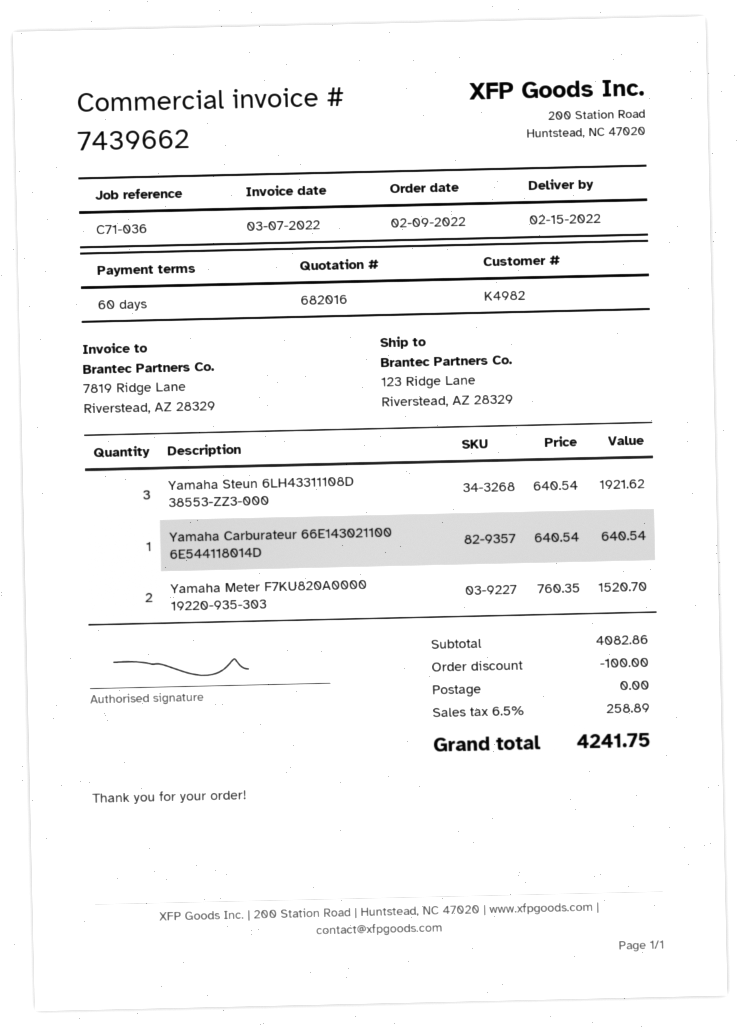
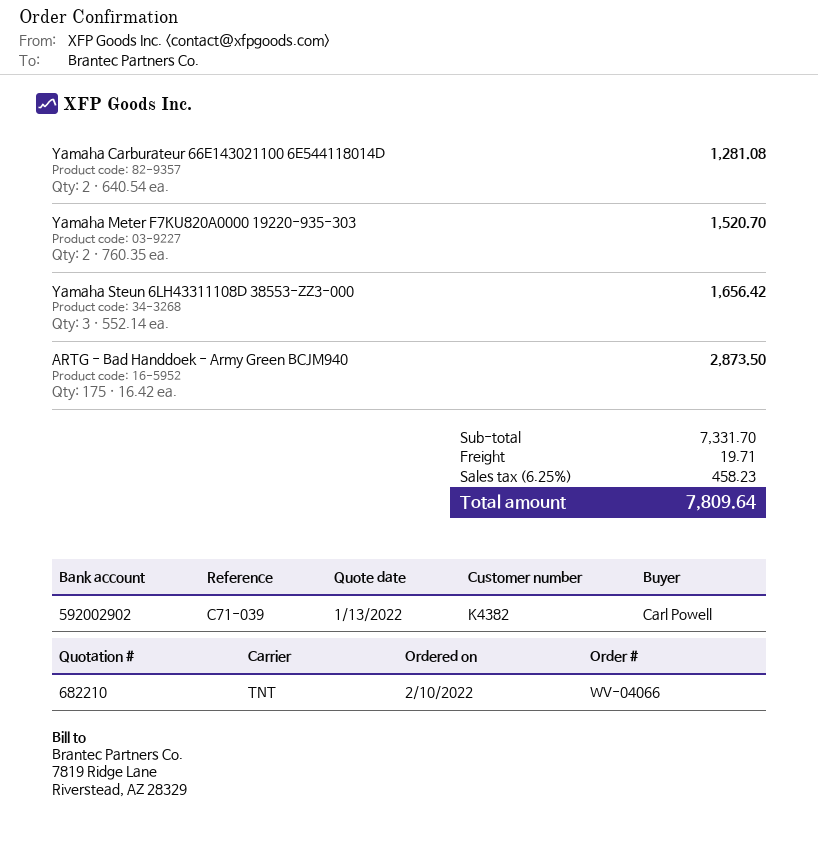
quote number: 682016 -> 682210
order date: 2022-02-09 -> 2022-02-10
customer number: K4982 -> K4382
reference: C71-036 -> C71-039
Yamaha Steun 6LH43311108D 38553-ZZ3-000: 3 x 640.54 = 1921.62 -> 3 x 552.14 = 1656.42
Yamaha Carburateur 66E143021100 6E544118014D: 1 x 640.54 = 640.54 -> 2 x 640.54 = 1281.08
ARTG - Bad Handdoek - Army Green BCJM940: none -> 175 x 16.42 = 2873.50
subtotal: 4082.86 -> 7331.70
discount: 100.00 -> none
shipping: 0.00 -> 19.71
tax: 6.5% = 258.89 -> 6.25% = 458.23
total: 4241.75 -> 7809.64

